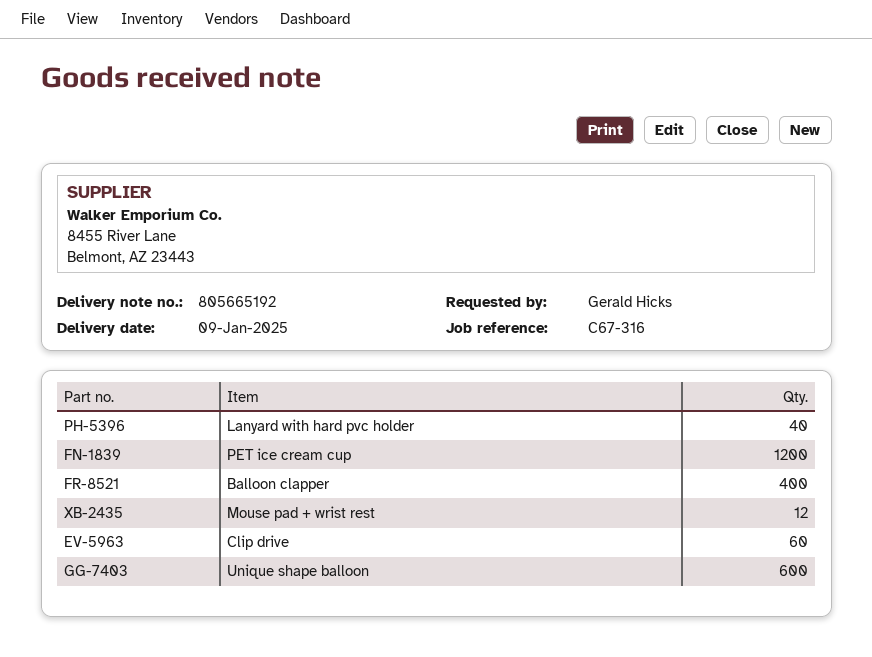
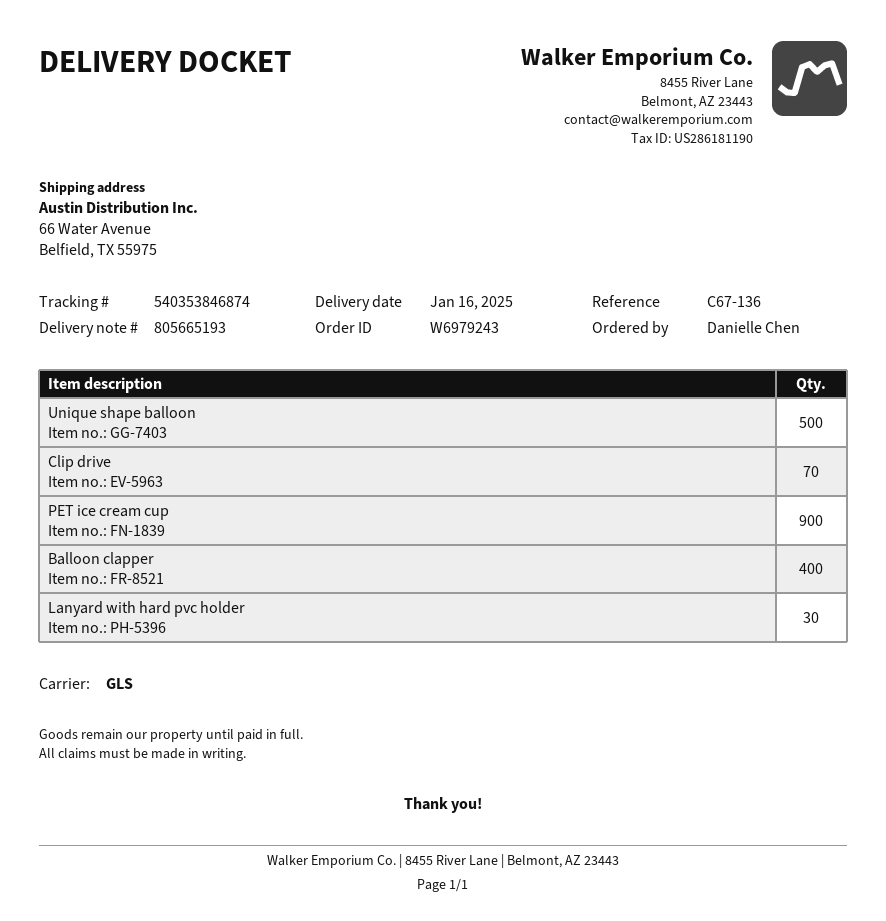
delivery note number: 805665192 -> 805665193
delivery date: 2025-01-09 -> 2025-01-16
reference: C67-316 -> C67-136
ordered by: Gerald Hicks -> Danielle Chen
Lanyard with hard pvc holder: 40 -> 30
PET ice cream cup: 1200 -> 900
Mouse pad + wrist rest: 12 -> none
Clip drive: 60 -> 70
Unique shape balloon: 600 -> 500

